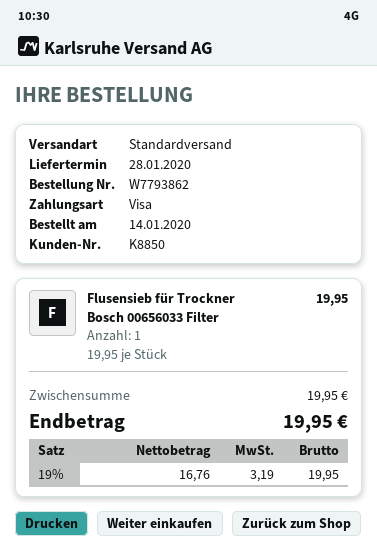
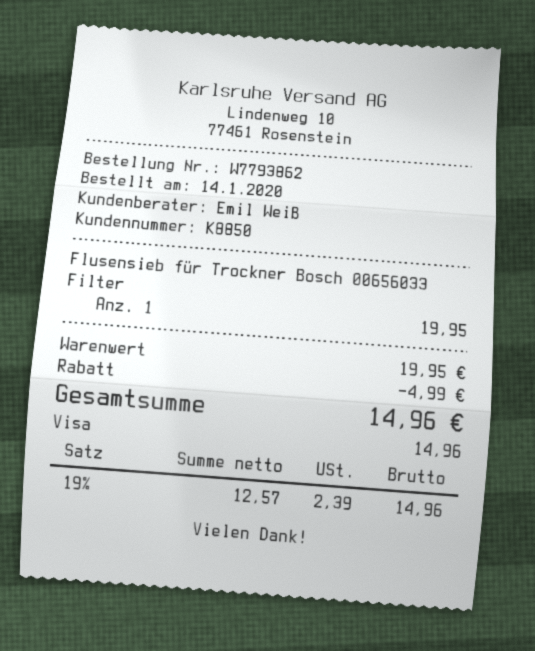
discount: none -> 4.99
net: 16.76 -> 12.57
tax: 19% = 3.19 -> 19% = 2.39
total: 19.95 -> 14.96

